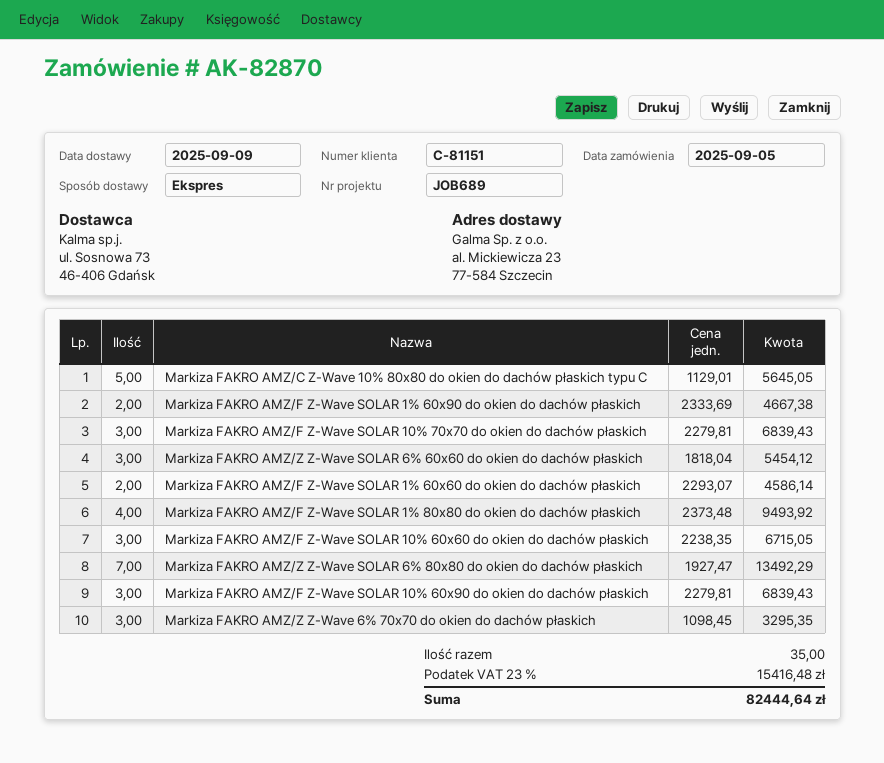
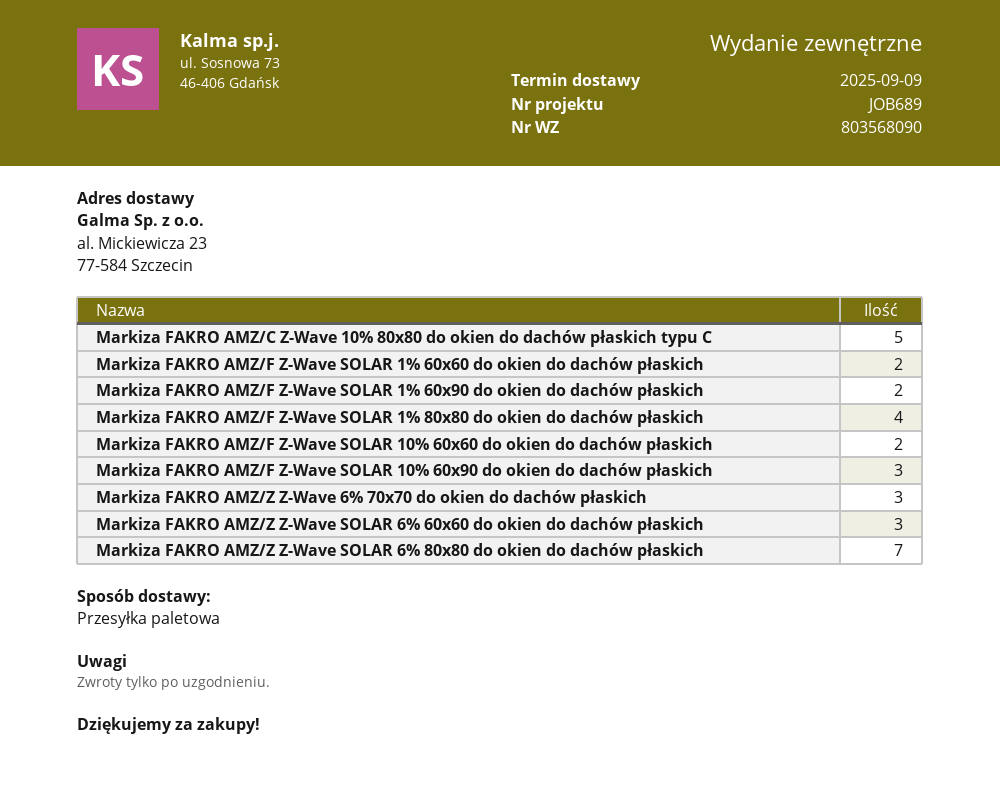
shipping method: express -> pallet freight
Markiza FAKRO AMZ/F Z-Wave SOLAR 10% 70x70 do okien do dachów płaskich: 3 -> none
Markiza FAKRO AMZ/F Z-Wave SOLAR 10% 60x60 do okien do dachów płaskich: 3 -> 2

